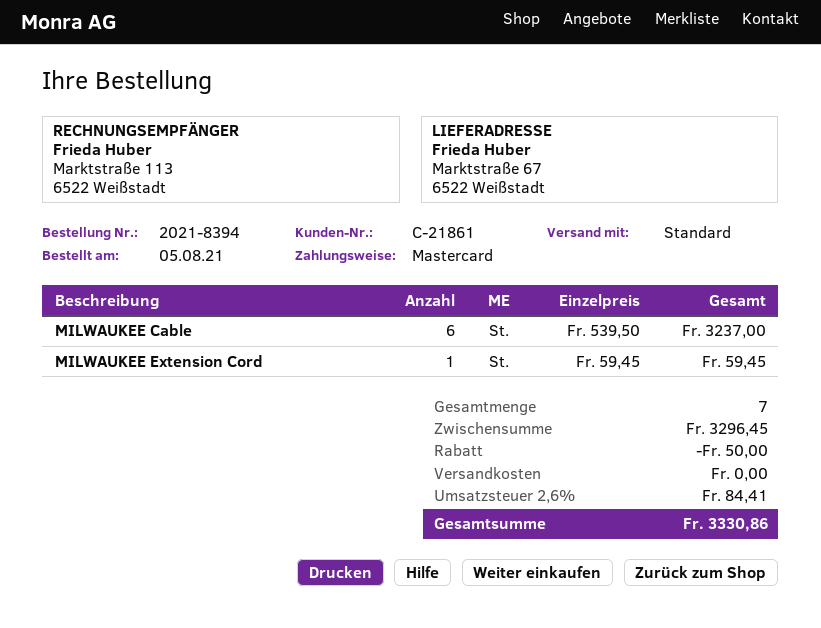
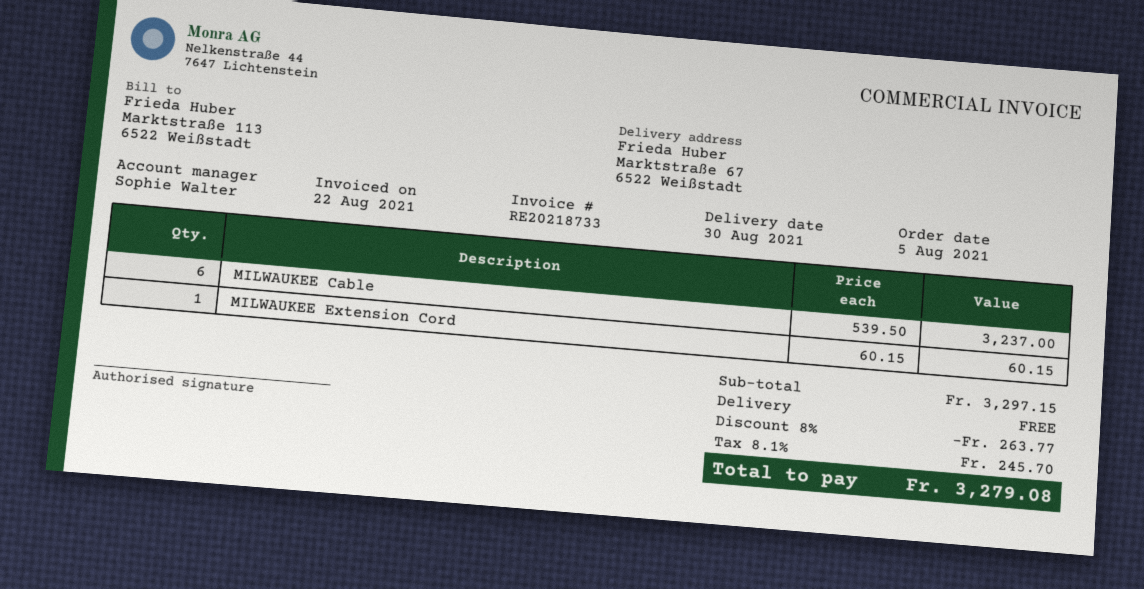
MILWAUKEE Extension Cord: 1 x 59.45 = 59.45 -> 1 x 60.15 = 60.15
subtotal: 3296.45 -> 3297.15
discount: 50.00 -> 263.77
tax: 2.6% = 84.41 -> 8.1% = 245.70
total: 3330.86 -> 3279.08

